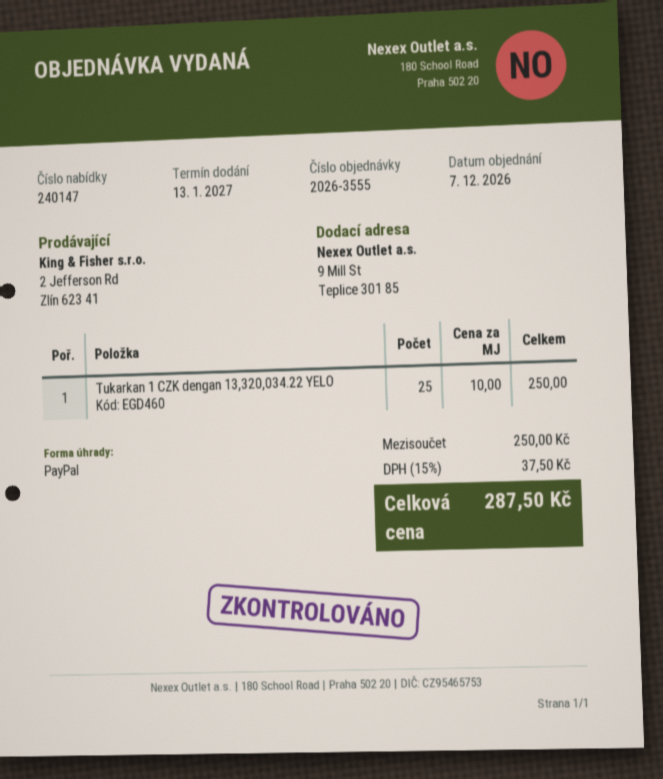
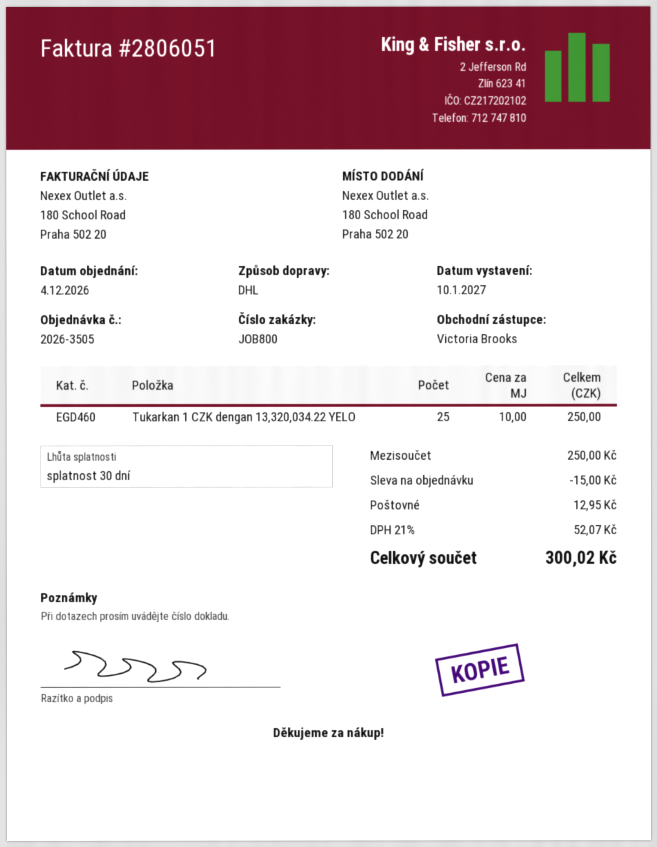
order number: 2026-3555 -> 2026-3505
order date: 2026-12-07 -> 2026-12-04
ship to: 9 Mill St, Teplice 301 85 -> 180 School Road, Praha 502 20
discount: none -> 15.00
shipping: none -> 12.95
tax: 15% = 37.50 -> 21% = 52.07
total: 287.50 -> 300.02

